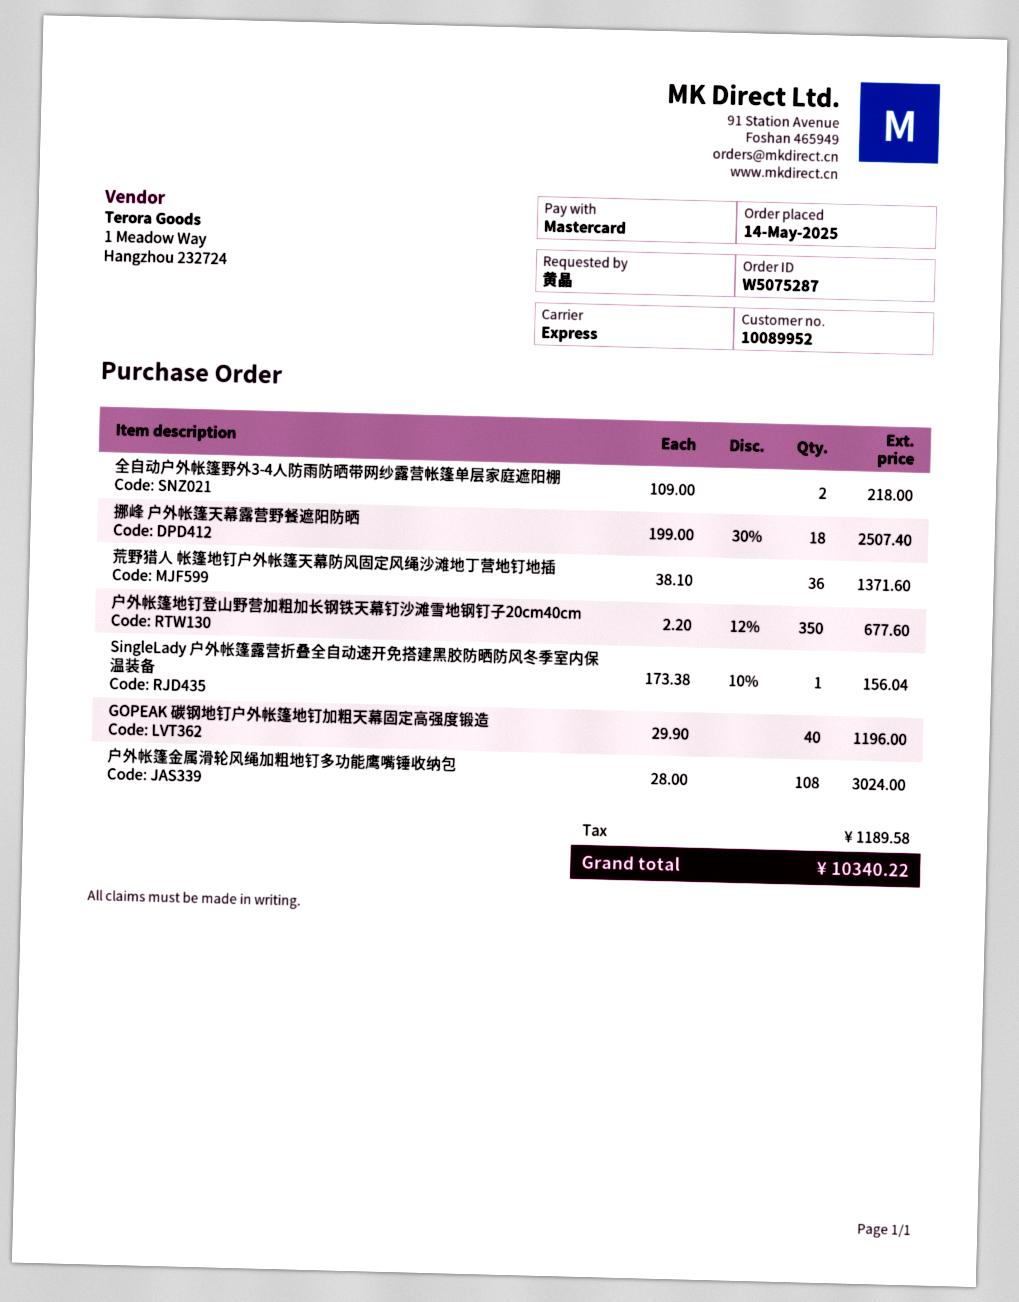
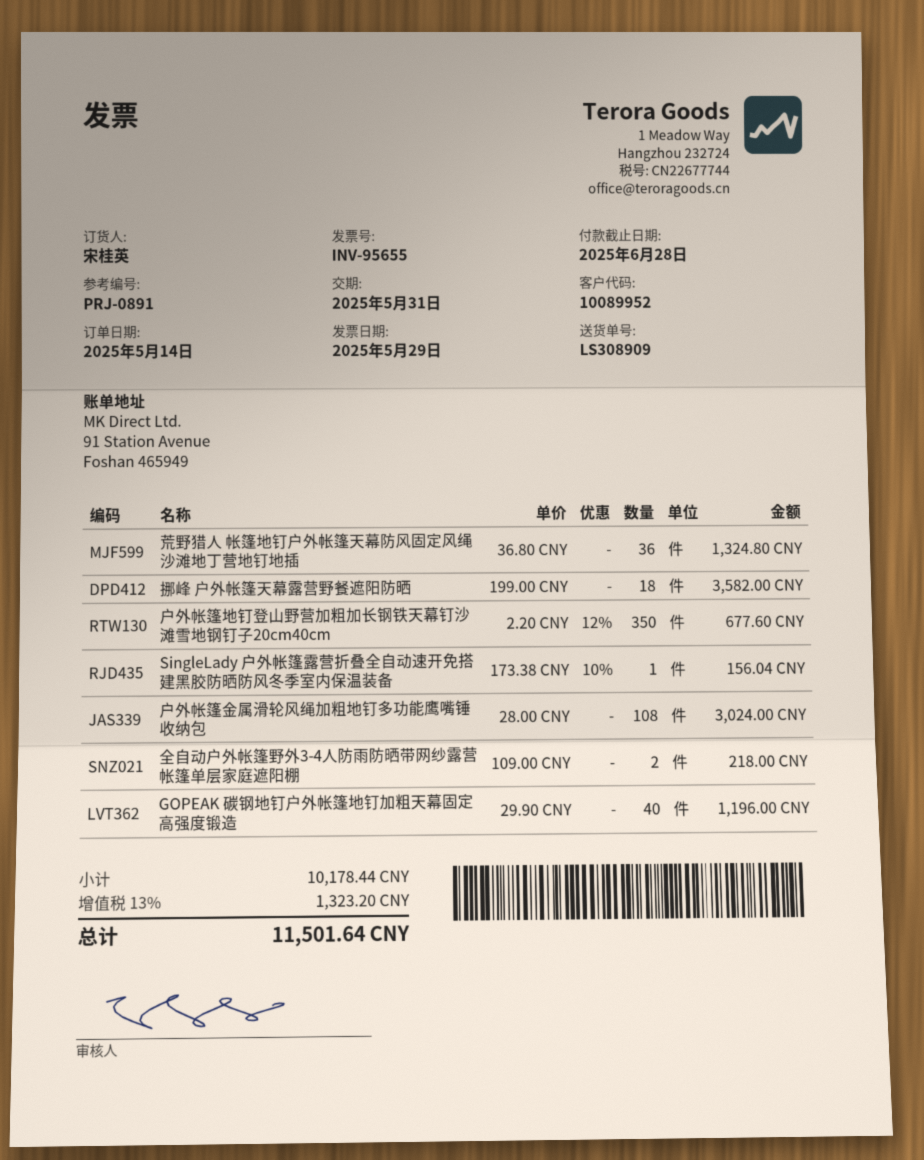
ordered by: 黄晶 -> 宋桂英
挪峰 户外帐篷天幕露营野餐遮阳防晒: 18 x 199.00 - 30% = 2507.40 -> 18 x 199.00 = 3582.00
荒野猎人 帐篷地钉户外帐篷天幕防风固定风绳沙滩地丁营地钉地插: 36 x 38.10 = 1371.60 -> 36 x 36.80 = 1324.80
tax: 1189.58 -> 1323.20
total: 10340.22 -> 11501.64

